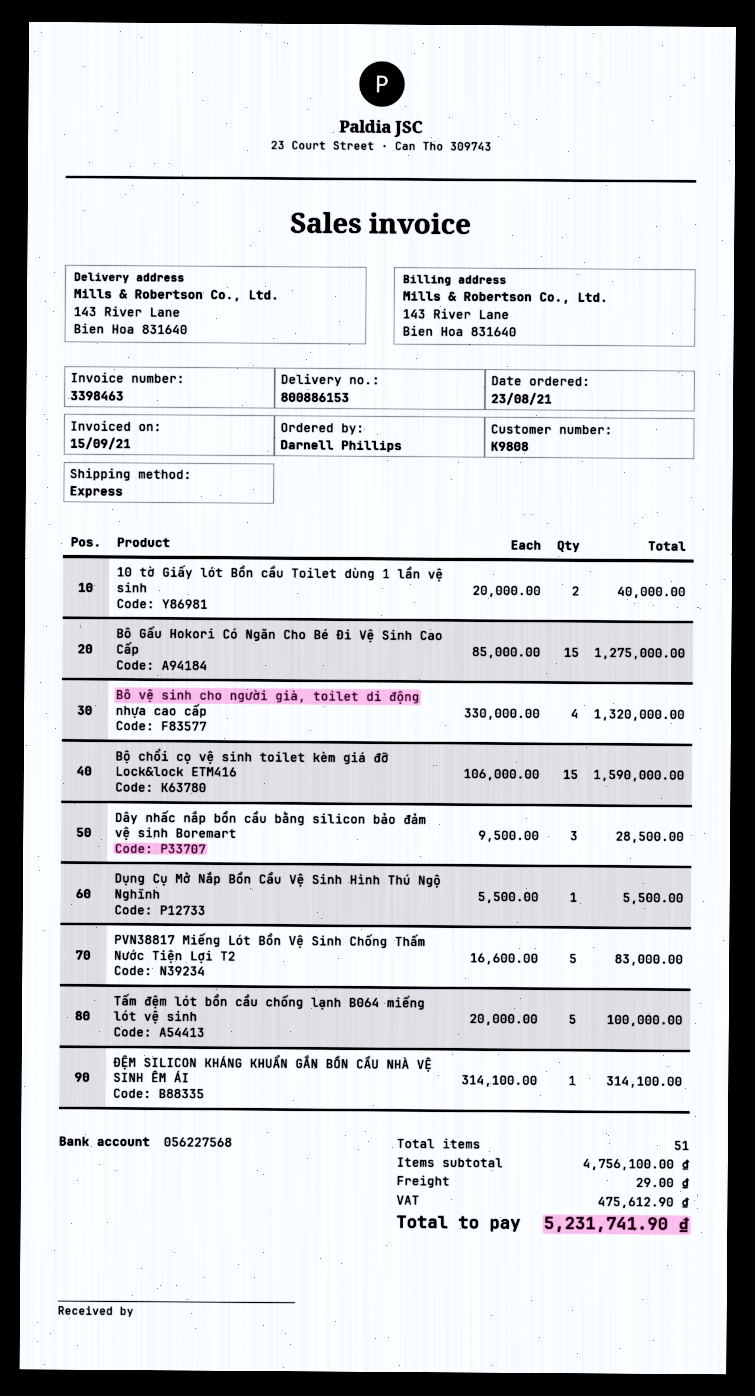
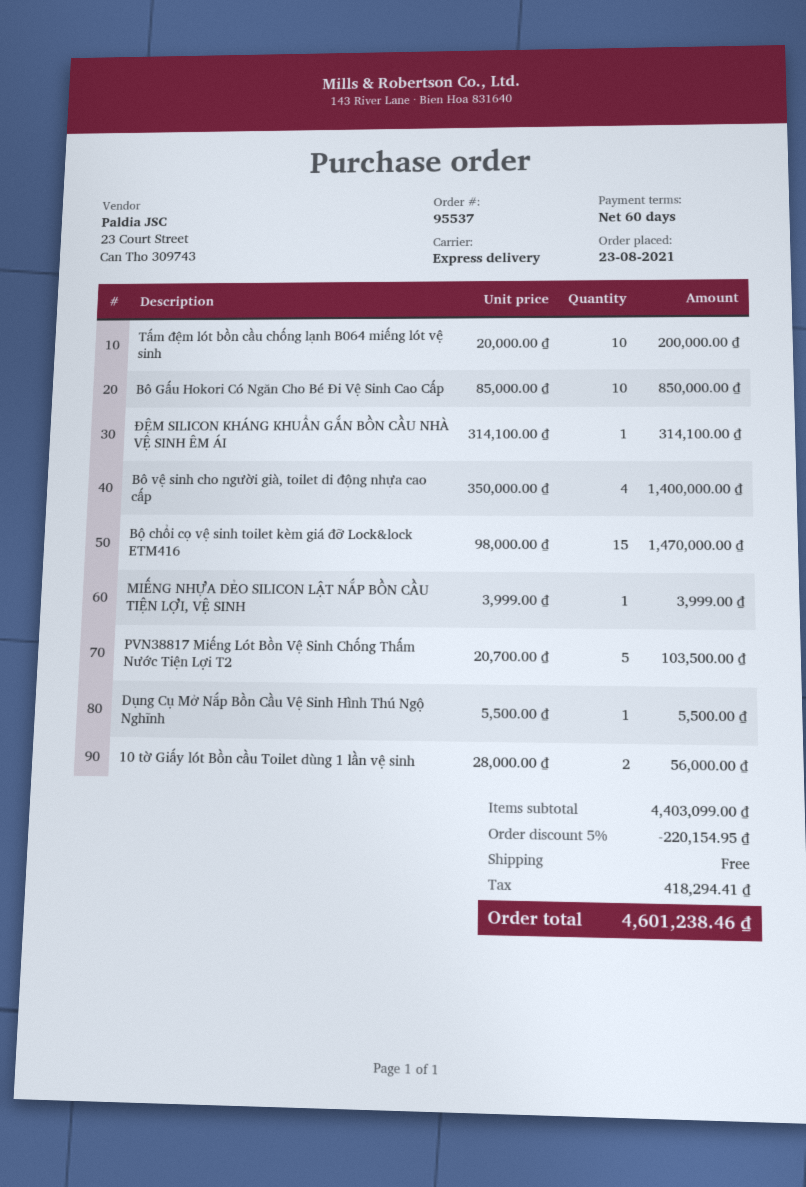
10 tờ Giấy lót Bồn cầu Toilet dùng 1 lần vệ sinh: 2 x 20000.00 = 40000.00 -> 2 x 28000.00 = 56000.00
Bô Gấu Hokori Có Ngăn Cho Bé Đi Vệ Sinh Cao Cấp: 15 x 85000.00 = 1275000.00 -> 10 x 85000.00 = 850000.00
Bô vệ sinh cho người già, toilet di động nhựa cao cấp: 4 x 330000.00 = 1320000.00 -> 4 x 350000.00 = 1400000.00
Bộ chổi cọ vệ sinh toilet kèm giá đỡ Lock&lock ETM416: 15 x 106000.00 = 1590000.00 -> 15 x 98000.00 = 1470000.00
Dây nhấc nắp bồn cầu bằng silicon bảo đảm vệ sinh Boremart: 3 x 9500.00 = 28500.00 -> none
PVN38817 Miếng Lót Bồn Vệ Sinh Chống Thấm Nước Tiện Lợi T2: 5 x 16600.00 = 83000.00 -> 5 x 20700.00 = 103500.00
Tấm đệm lót bồn cầu chống lạnh B064 miếng lót vệ sinh: 5 x 20000.00 = 100000.00 -> 10 x 20000.00 = 200000.00
MIẾNG NHỰA DẺO SILICON LẬT NẮP BỒN CẦU TIỆN LỢI, VỆ SINH: none -> 1 x 3999.00 = 3999.00
subtotal: 4756100.00 -> 4403099.00
discount: none -> 5% = 220154.95
shipping: 29.00 -> 0.00
tax: 475612.90 -> 418294.41
total: 5231741.90 -> 4601238.46

